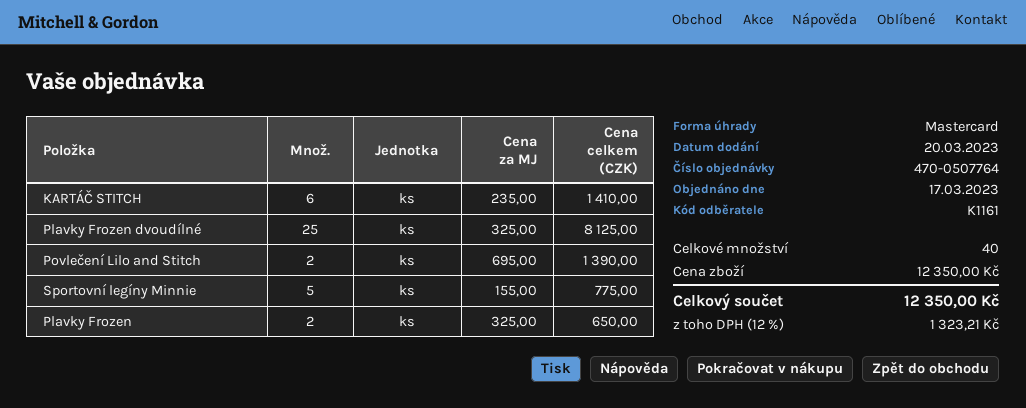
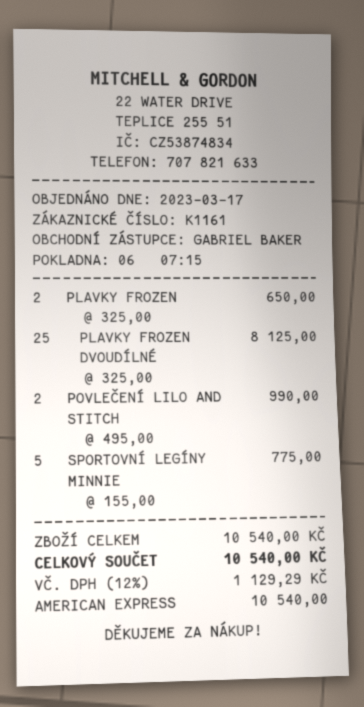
payment method: Mastercard -> American Express
KARTÁČ STITCH: 6 x 235.00 = 1410.00 -> none
Povlečení Lilo and Stitch: 2 x 695.00 = 1390.00 -> 2 x 495.00 = 990.00
subtotal: 12350.00 -> 10540.00
tax: 12% = 1323.21 -> 12% = 1129.29
total: 12350.00 -> 10540.00

